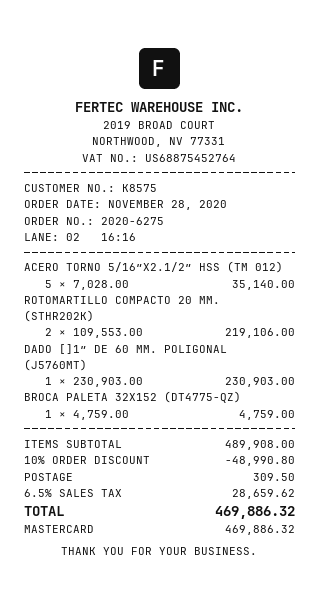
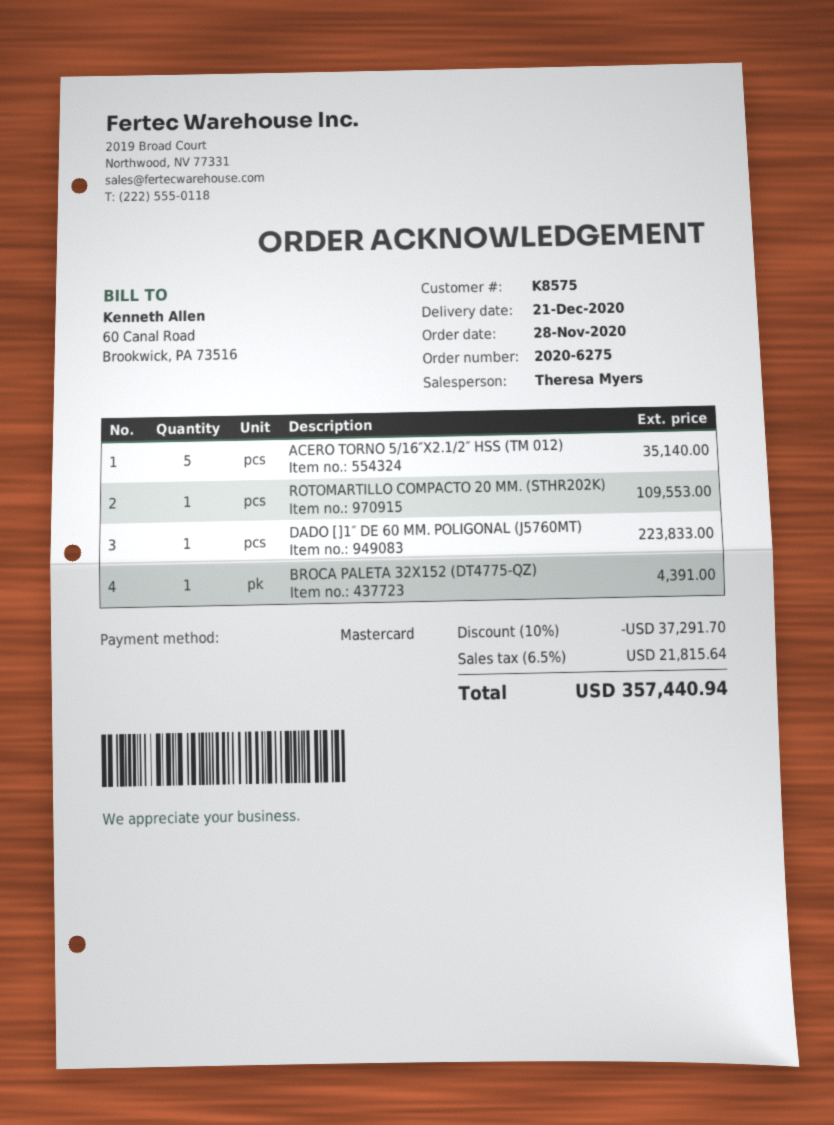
ROTOMARTILLO COMPACTO 20 MM. (STHR202K): 2 for 219106.00 -> 1 for 109553.00
DADO []1″ DE 60 MM. POLIGONAL (J5760MT): 1 for 230903.00 -> 1 for 223833.00
BROCA PALETA 32X152 (DT4775-QZ): 1 for 4759.00 -> 1 for 4391.00
discount: 10% = 48990.80 -> 10% = 37291.70
shipping: 309.50 -> none
tax: 6.5% = 28659.62 -> 6.5% = 21815.64
total: 469886.32 -> 357440.94

